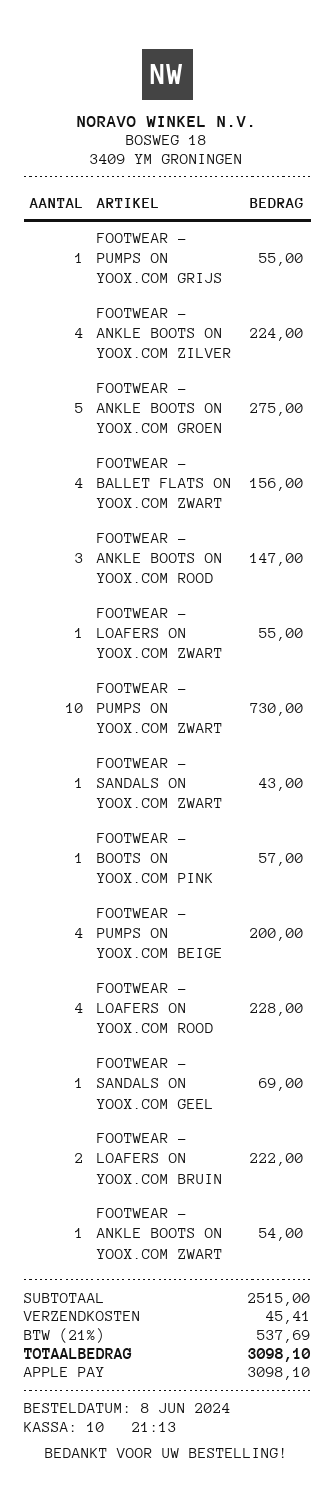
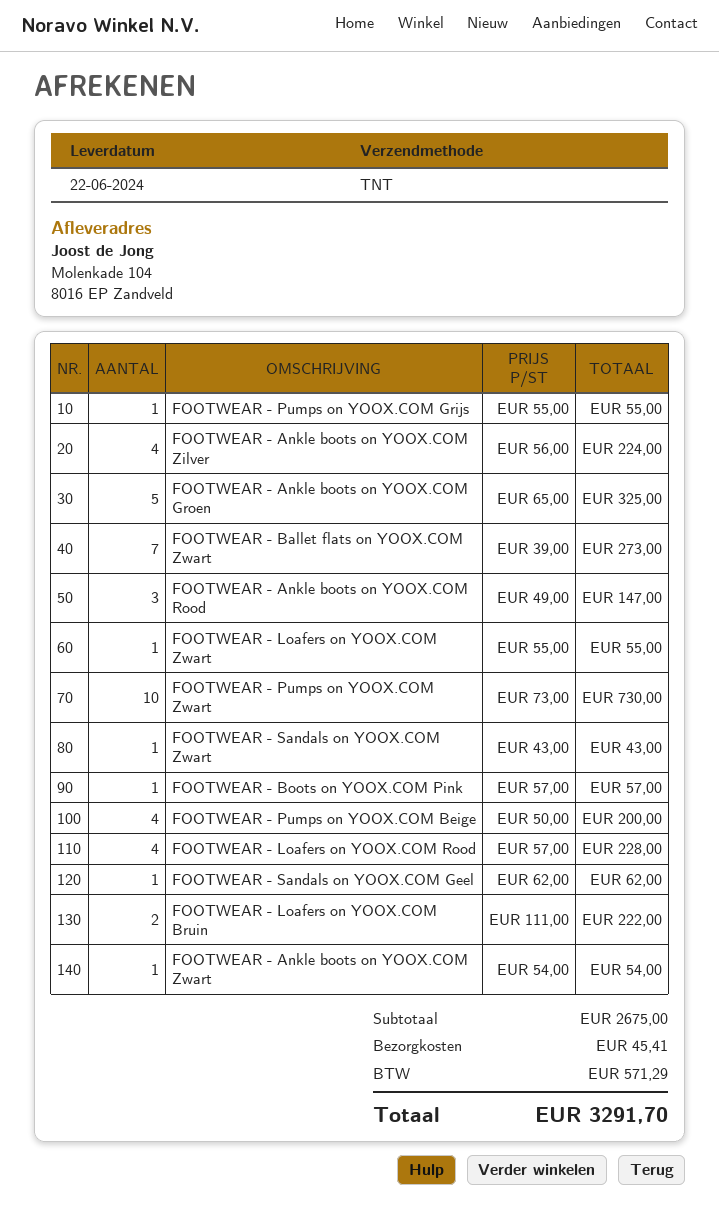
FOOTWEAR - ANKLE BOOTS ON YOOX.COM GROEN: 5 for 275.00 -> 5 for 325.00
FOOTWEAR - BALLET FLATS ON YOOX.COM ZWART: 4 for 156.00 -> 7 for 273.00
FOOTWEAR - SANDALS ON YOOX.COM GEEL: 1 for 69.00 -> 1 for 62.00
subtotal: 2515.00 -> 2675.00
tax: 537.69 -> 571.29
total: 3098.10 -> 3291.70

